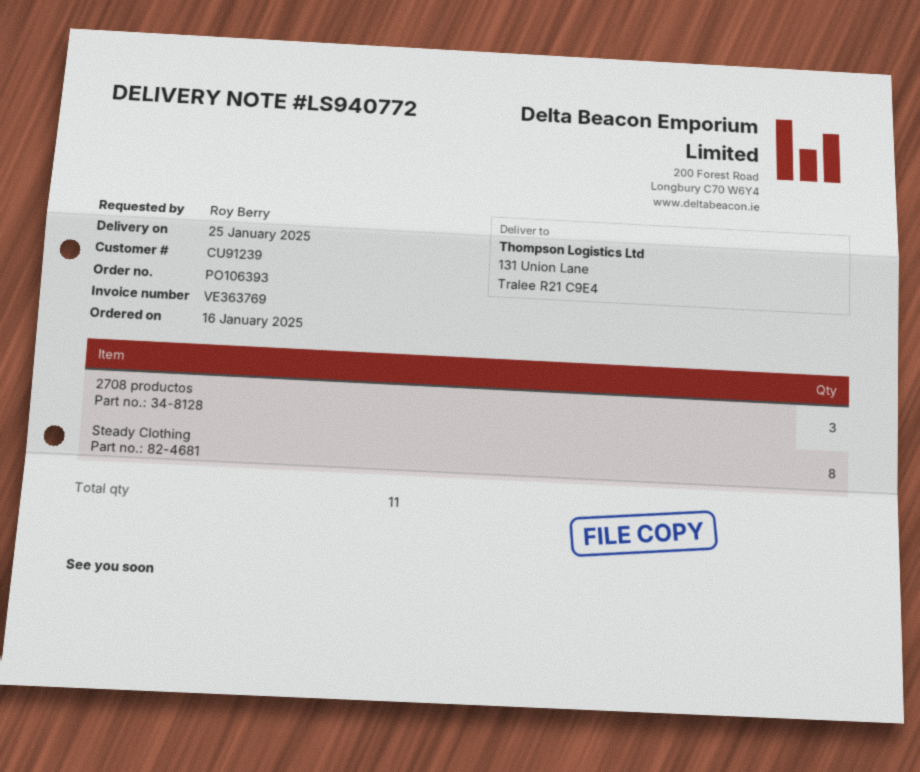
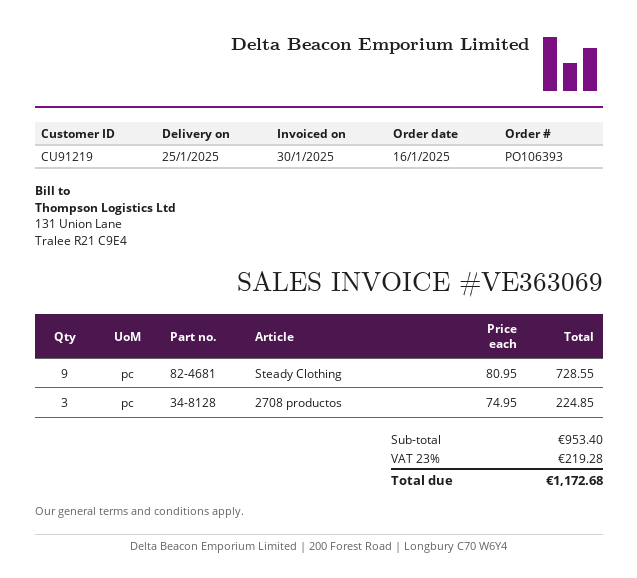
invoice number: VE363769 -> VE363069
customer number: CU91239 -> CU91219
Steady Clothing: 8 -> 9

